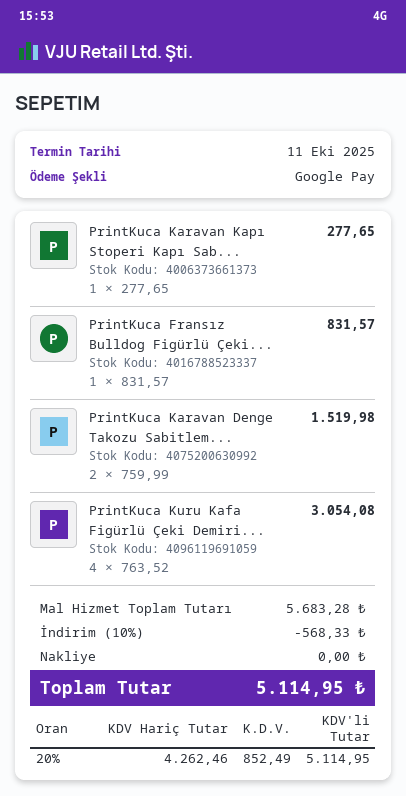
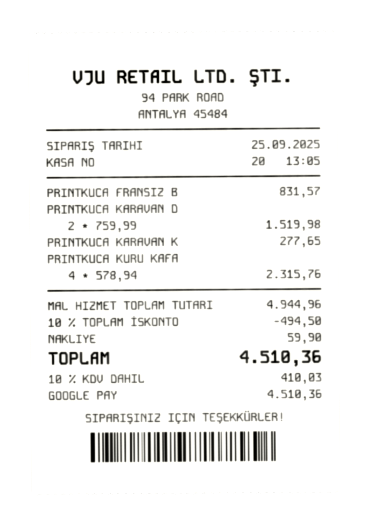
PrintKuca Kuru Kafa Figürlü Çeki Demiri...: 4 x 763.52 = 3054.08 -> 4 x 578.94 = 2315.76
subtotal: 5683.28 -> 4944.96
discount: 10% = 568.33 -> 10% = 494.50
shipping: 0.00 -> 59.90
tax: 20% = 852.49 -> 10% = 410.03
total: 5114.95 -> 4510.36

